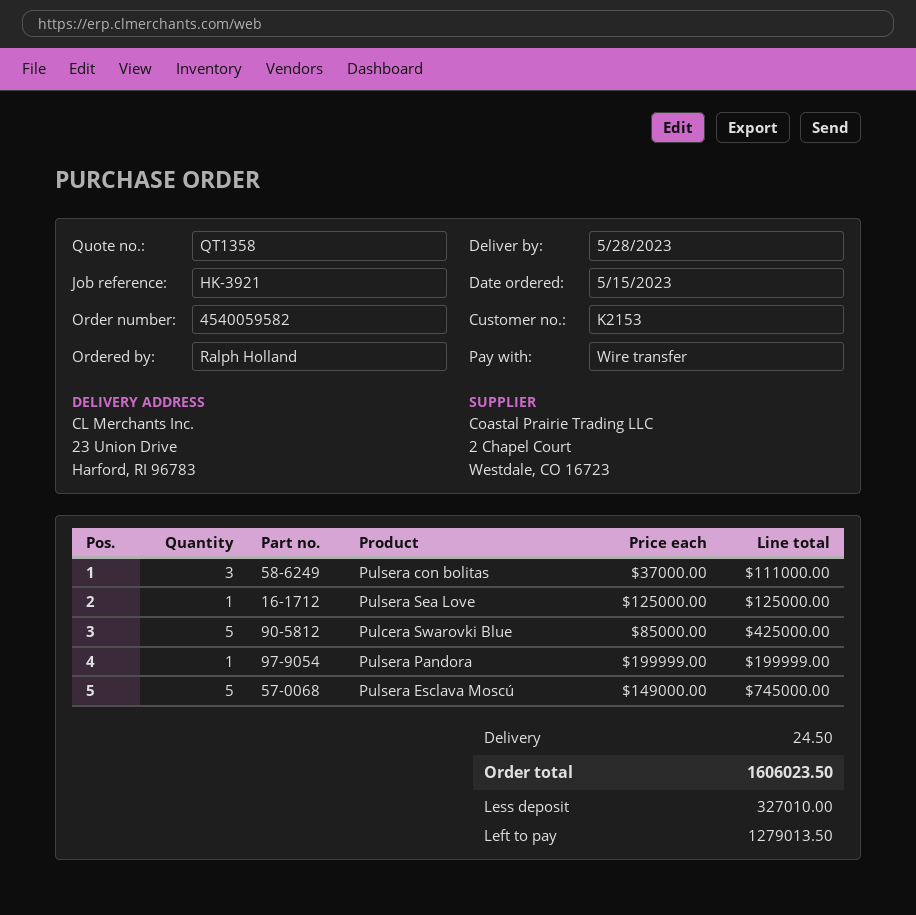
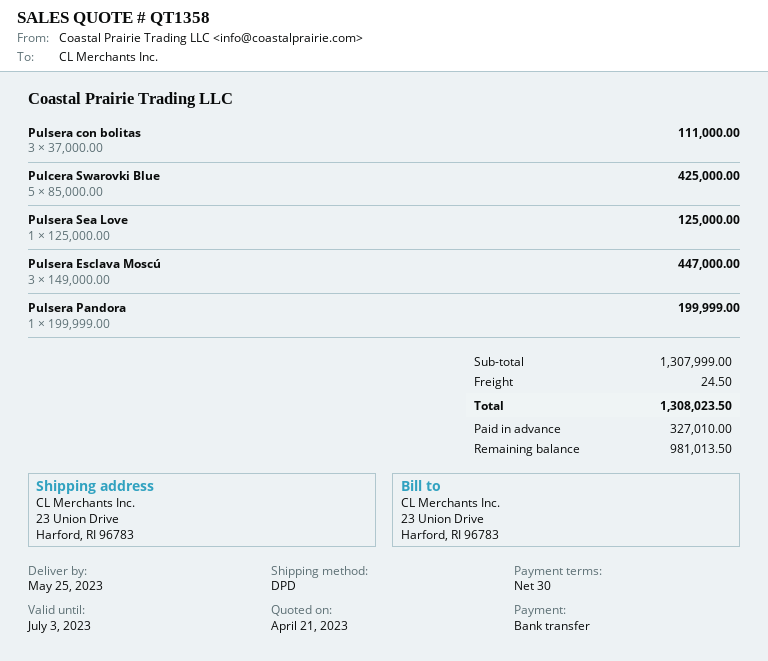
delivery date: 2023-05-28 -> 2023-05-25
Pulsera Esclava Moscú: 5 x 149000.00 = 745000.00 -> 3 x 149000.00 = 447000.00
total: 1606023.50 -> 1308023.50
balance: 1279013.50 -> 981013.50

